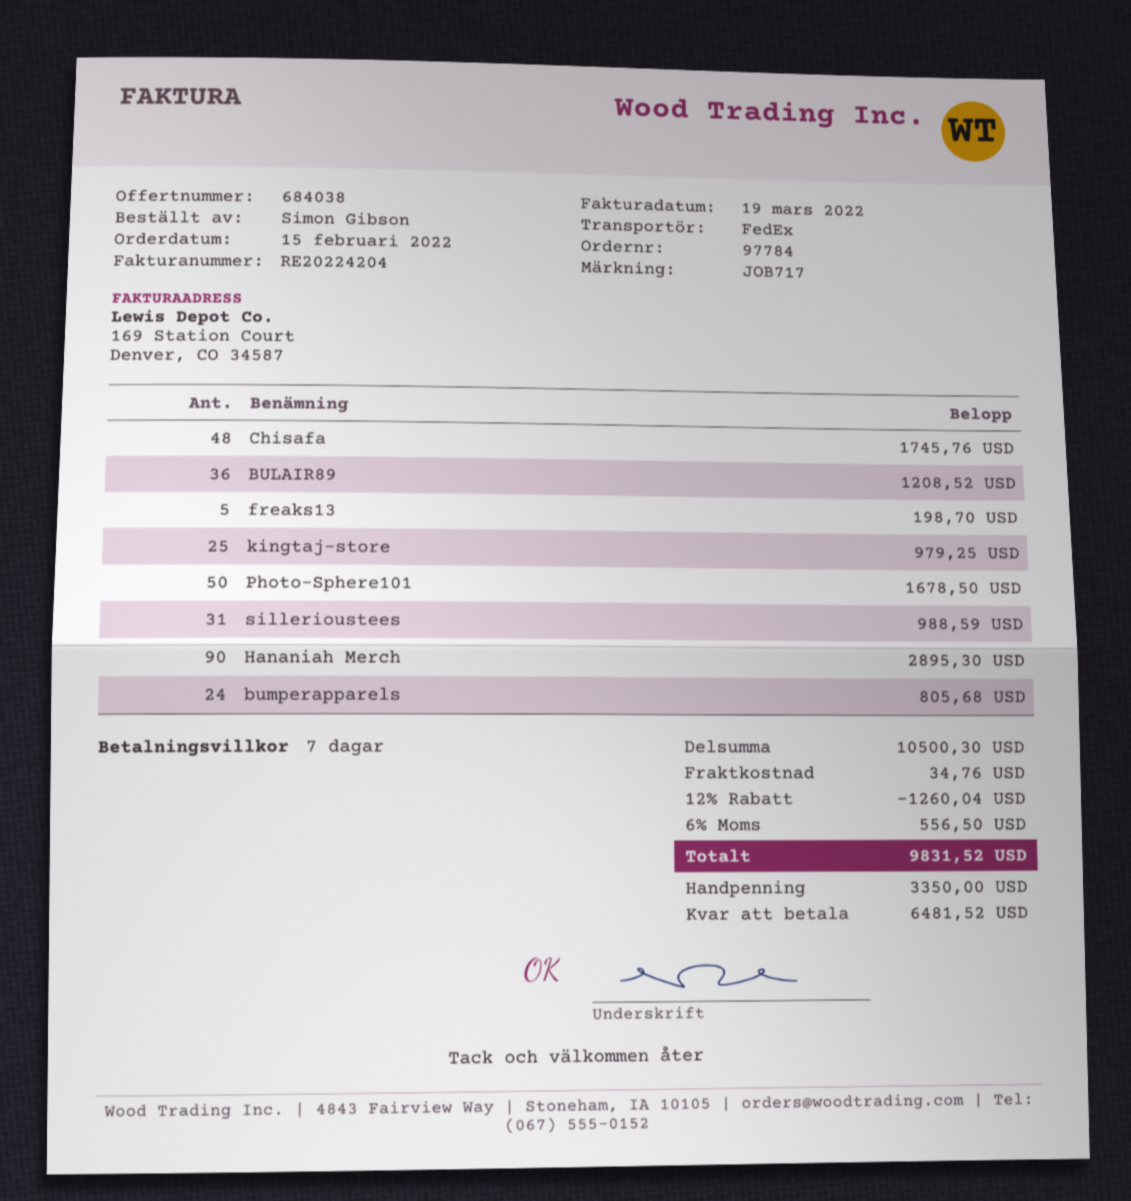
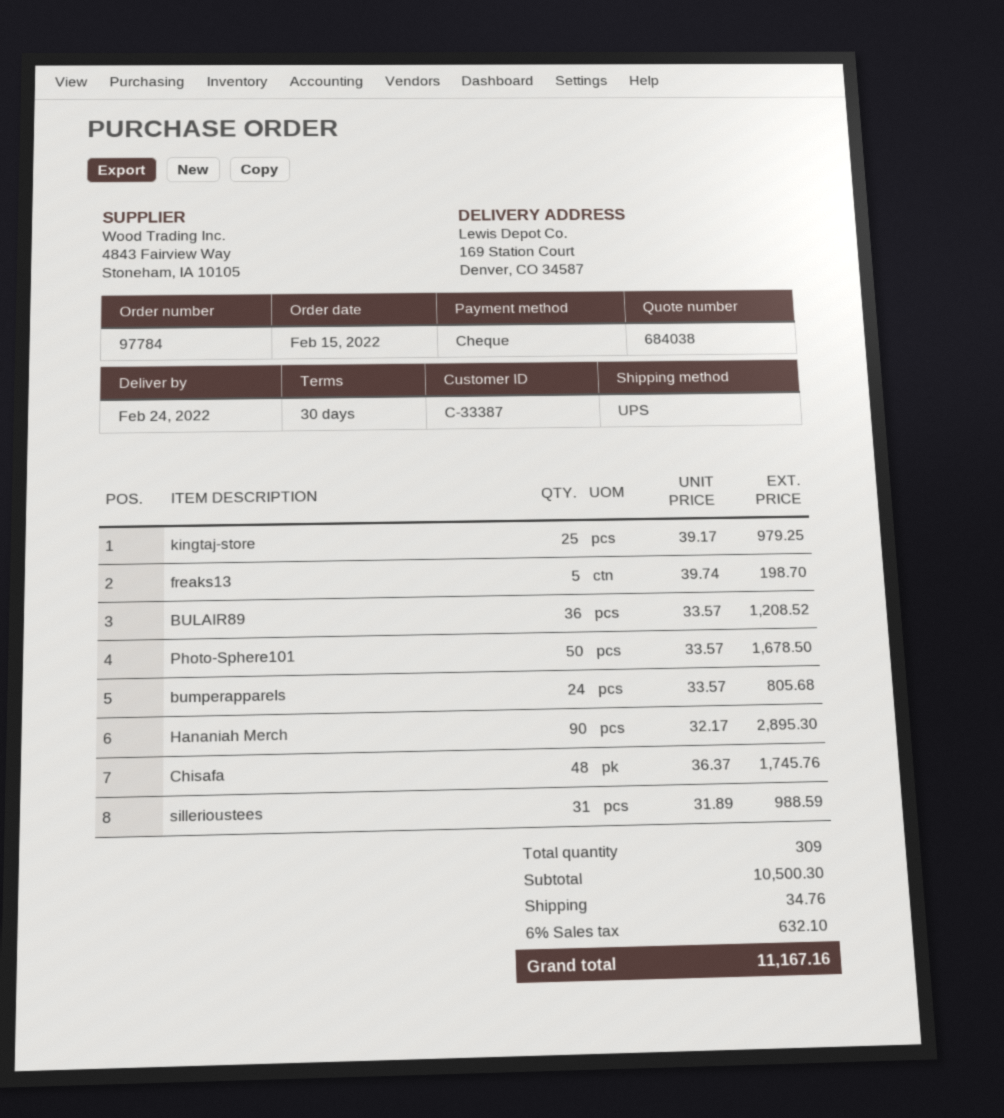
payment terms: 7 days -> 30 days
shipping method: FedEx -> UPS
discount: 12% = 1260.04 -> none
tax: 6% = 556.50 -> 6% = 632.10
total: 9831.52 -> 11167.16

